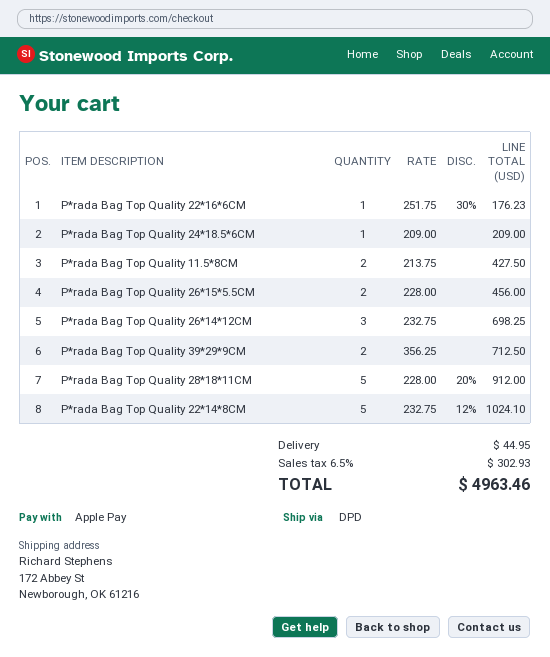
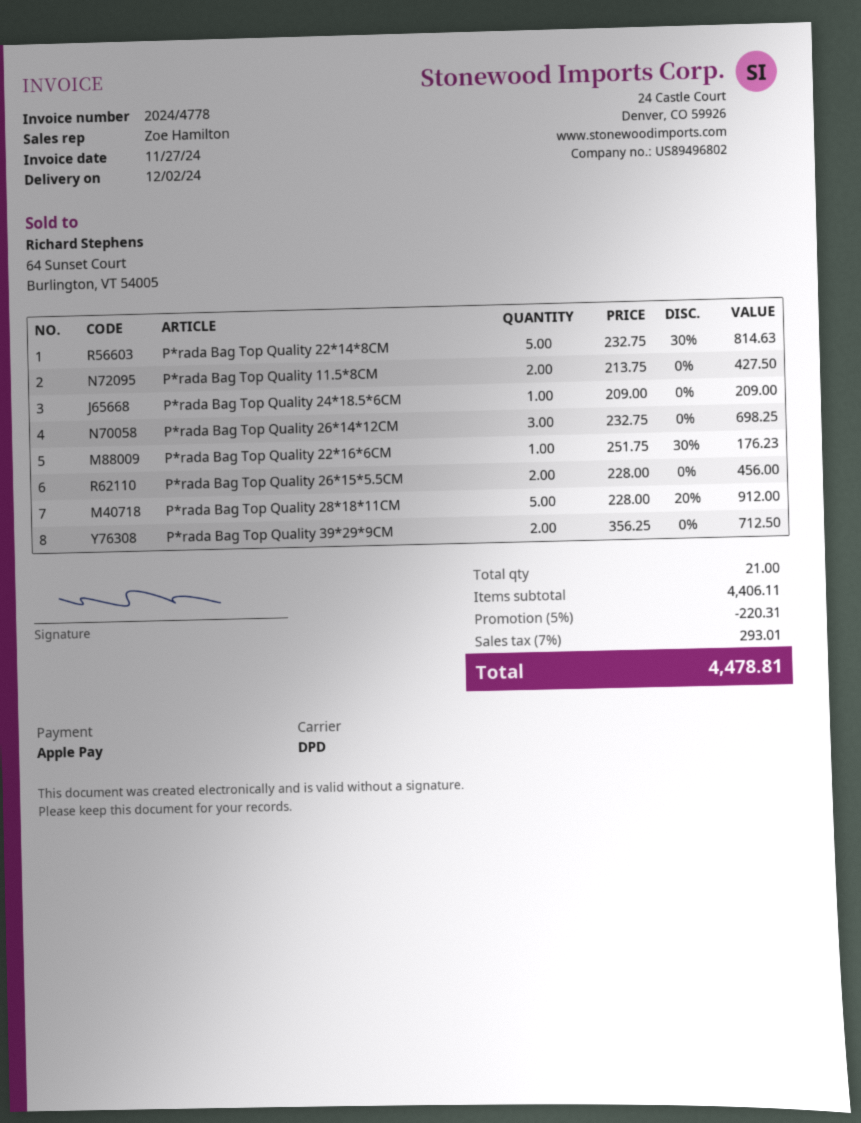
P*rada Bag Top Quality 22*14*8CM: 5 x 232.75 - 12% = 1024.10 -> 5 x 232.75 - 30% = 814.63
discount: none -> 5% = 220.31
shipping: 44.95 -> none
tax: 6.5% = 302.93 -> 7% = 293.01
total: 4963.46 -> 4478.81

